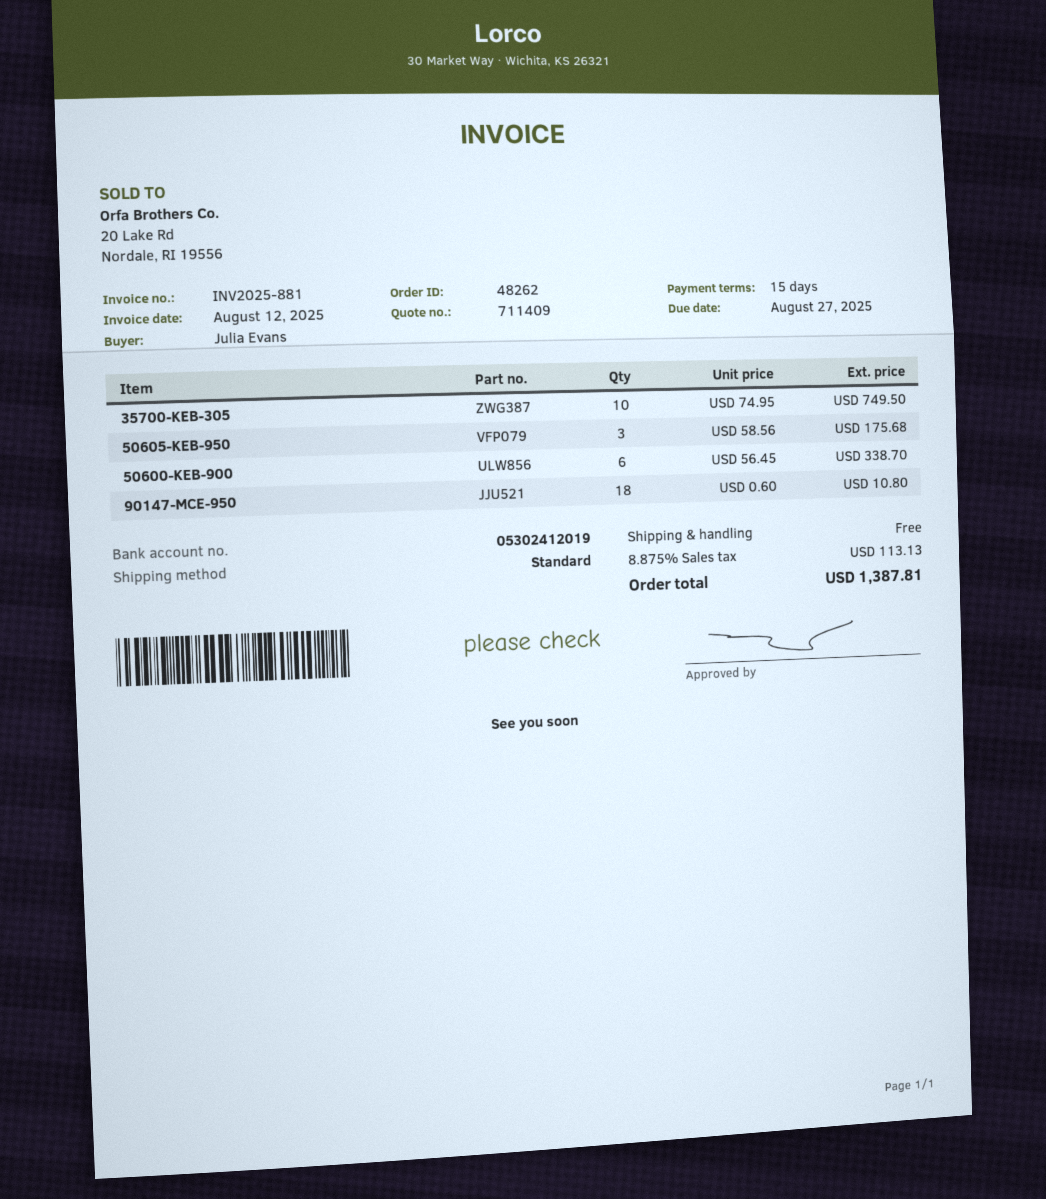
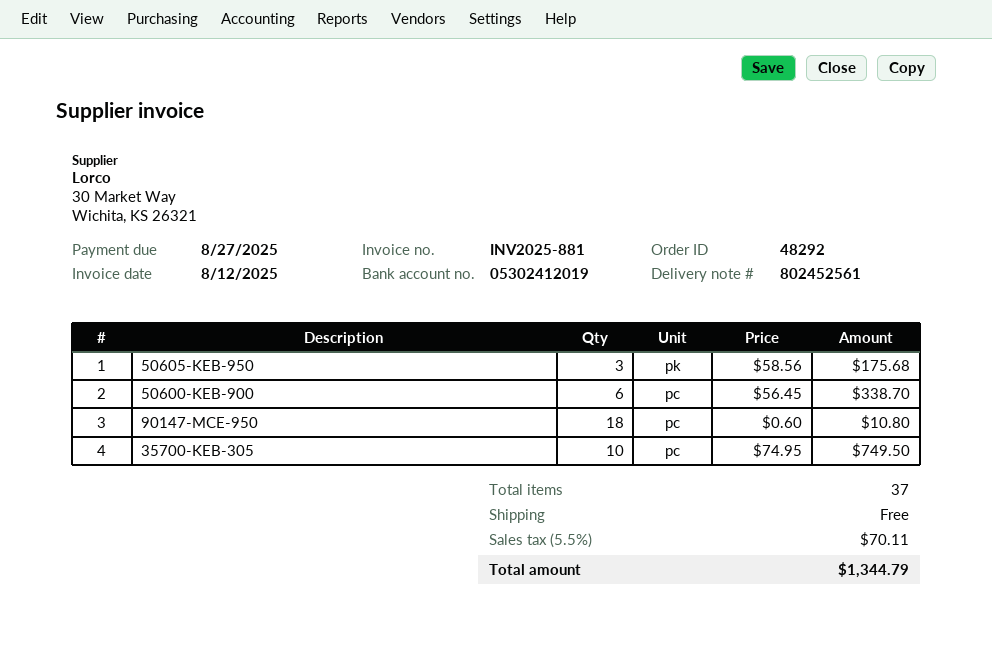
order number: 48262 -> 48292
tax: 8.875% = 113.13 -> 5.5% = 70.11
total: 1387.81 -> 1344.79

